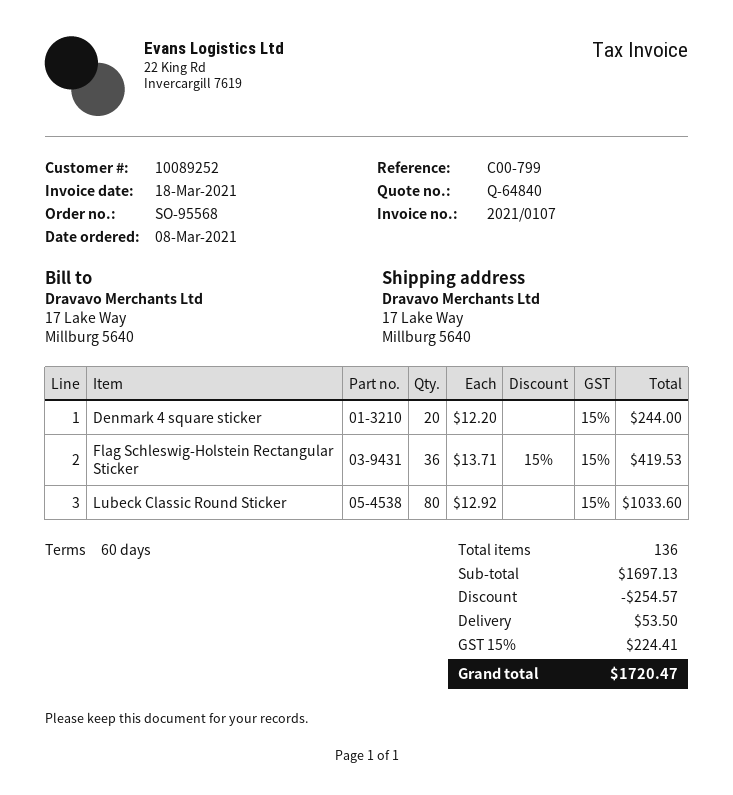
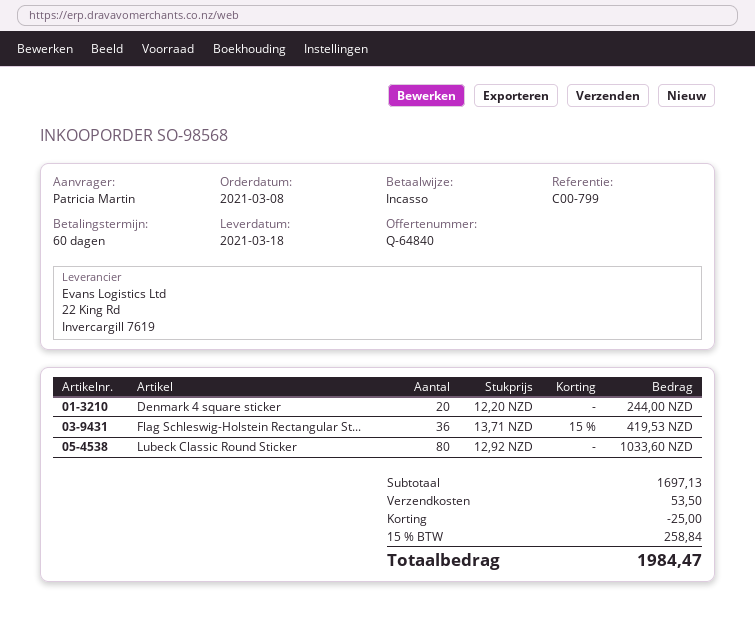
order number: SO-95568 -> SO-98568
discount: 254.57 -> 25.00
tax: 15% = 224.41 -> 15% = 258.84
total: 1720.47 -> 1984.47

